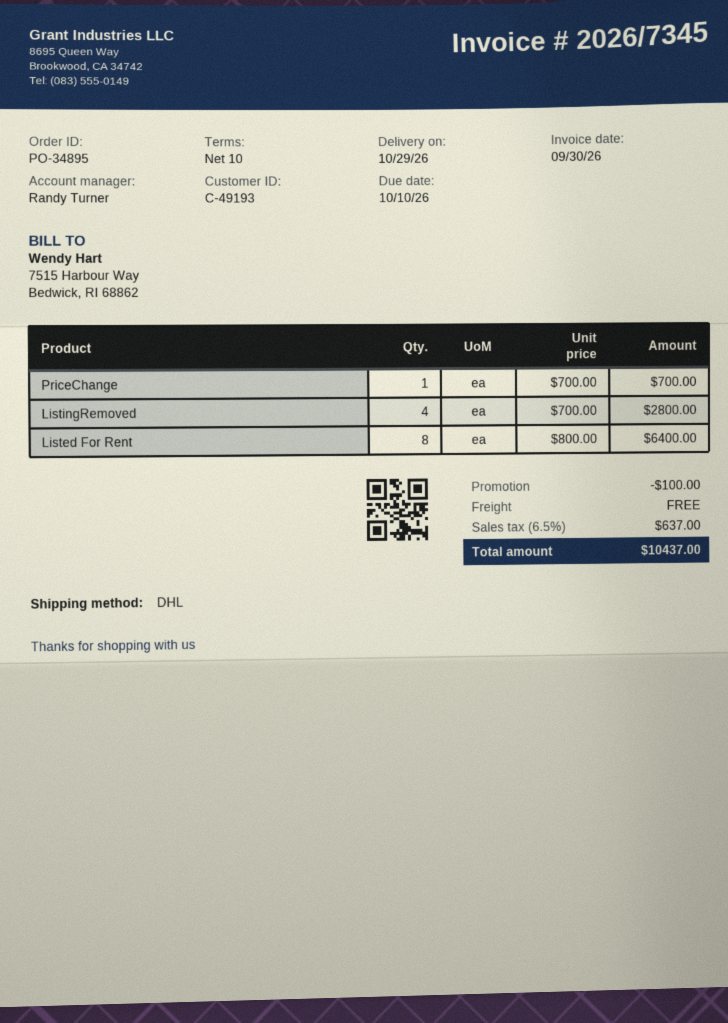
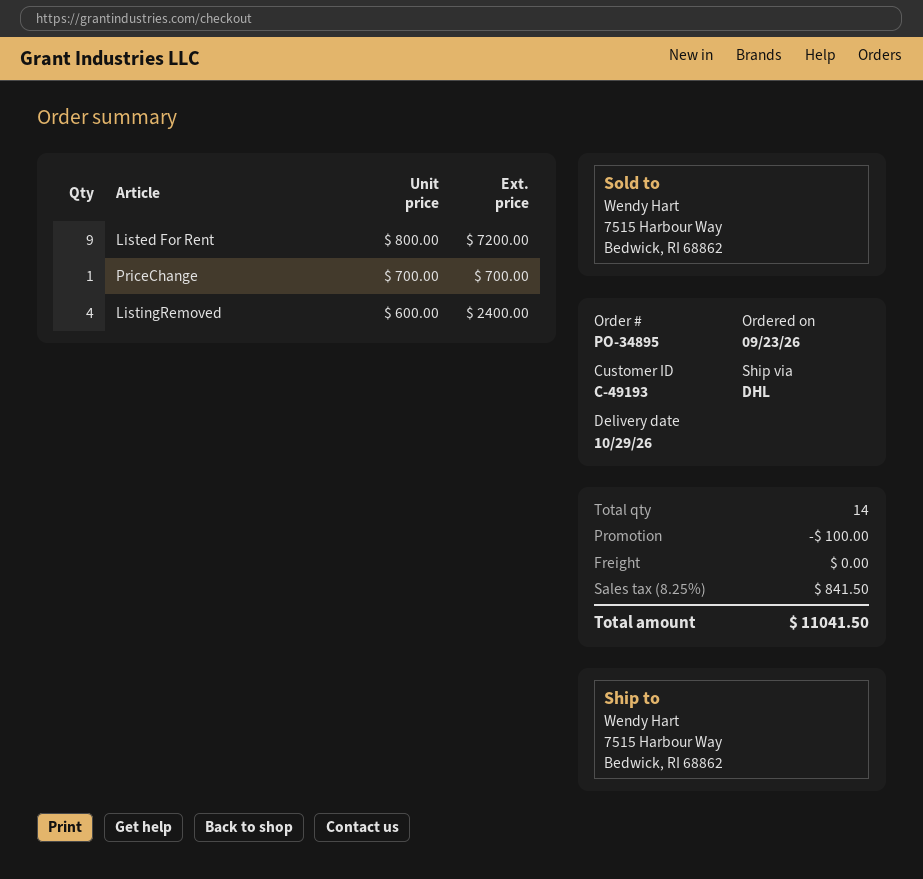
ListingRemoved: 4 x 700.00 = 2800.00 -> 4 x 600.00 = 2400.00
Listed For Rent: 8 x 800.00 = 6400.00 -> 9 x 800.00 = 7200.00
tax: 6.5% = 637.00 -> 8.25% = 841.50
total: 10437.00 -> 11041.50

